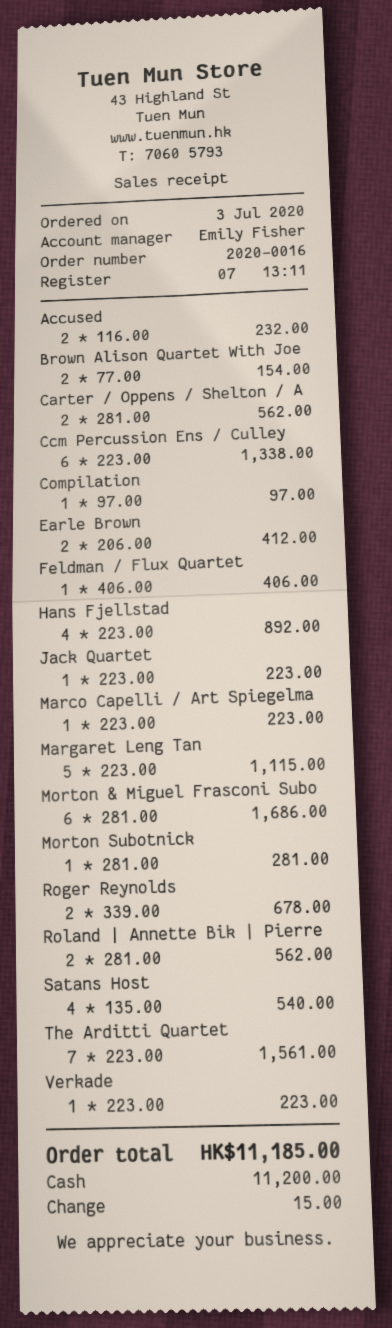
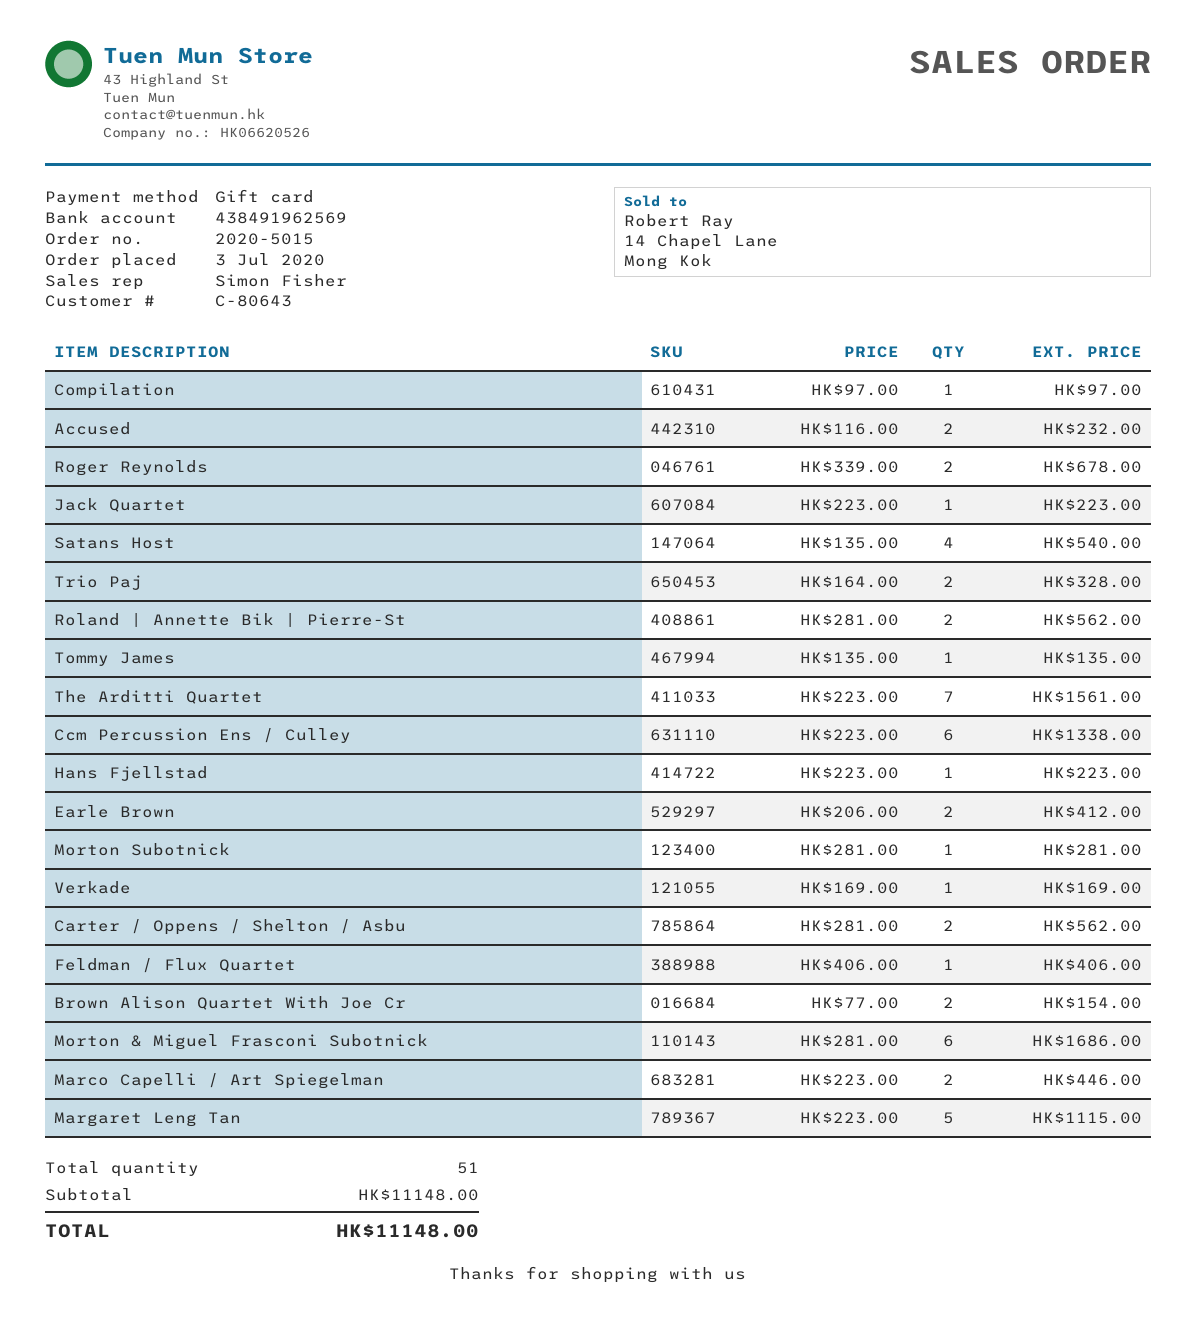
order number: 2020-0016 -> 2020-5015
sales rep: Emily Fisher -> Simon Fisher
payment method: cash -> gift card
Hans Fjellstad: 4 x 223.00 = 892.00 -> 1 x 223.00 = 223.00
Marco Capelli / Art Spiegelma: 1 x 223.00 = 223.00 -> 2 x 223.00 = 446.00
Verkade: 1 x 223.00 = 223.00 -> 1 x 169.00 = 169.00
Trio Paj: none -> 2 x 164.00 = 328.00
Tommy James: none -> 1 x 135.00 = 135.00
total: 11185.00 -> 11148.00

